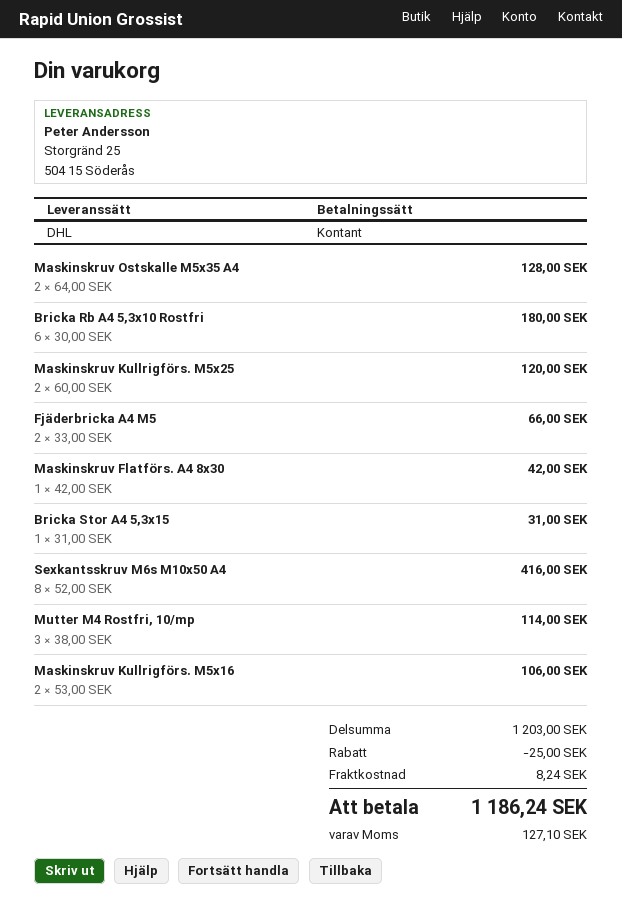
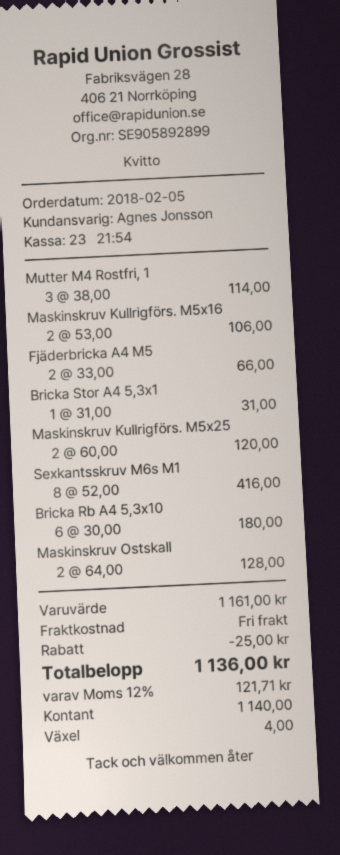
Maskinskruv Flatförs. A4 8x30: 1 x 42.00 = 42.00 -> none
subtotal: 1203.00 -> 1161.00
shipping: 8.24 -> 0.00
tax: 127.10 -> 121.71
total: 1186.24 -> 1136.00

